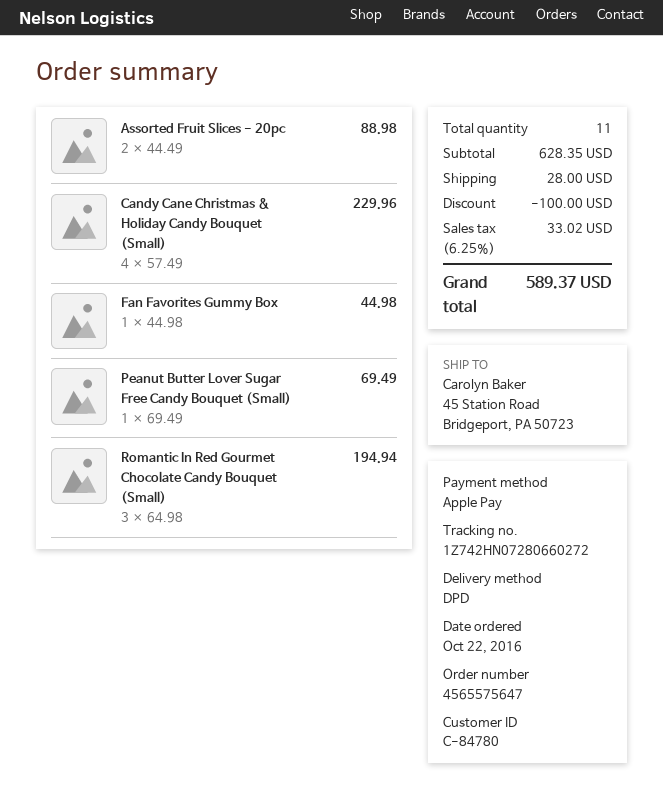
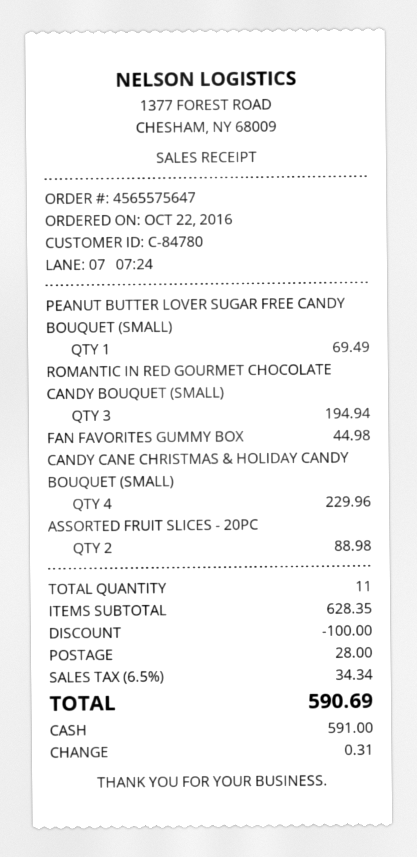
payment method: Apple Pay -> cash
tax: 6.25% = 33.02 -> 6.5% = 34.34
total: 589.37 -> 590.69

